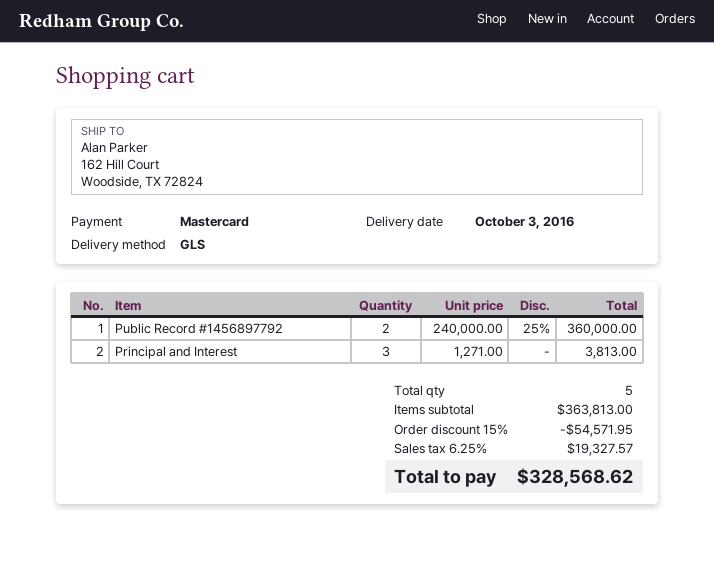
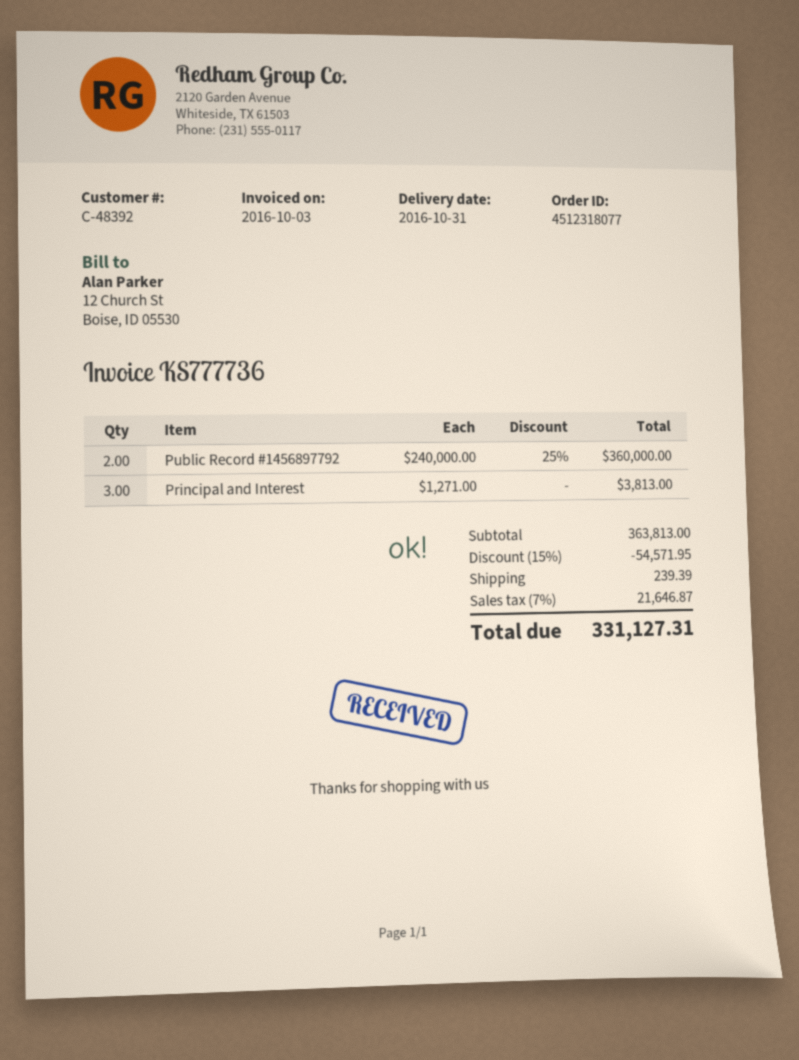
delivery date: 2016-10-03 -> 2016-10-31
shipping: none -> 239.39
tax: 6.25% = 19327.57 -> 7% = 21646.87
total: 328568.62 -> 331127.31

